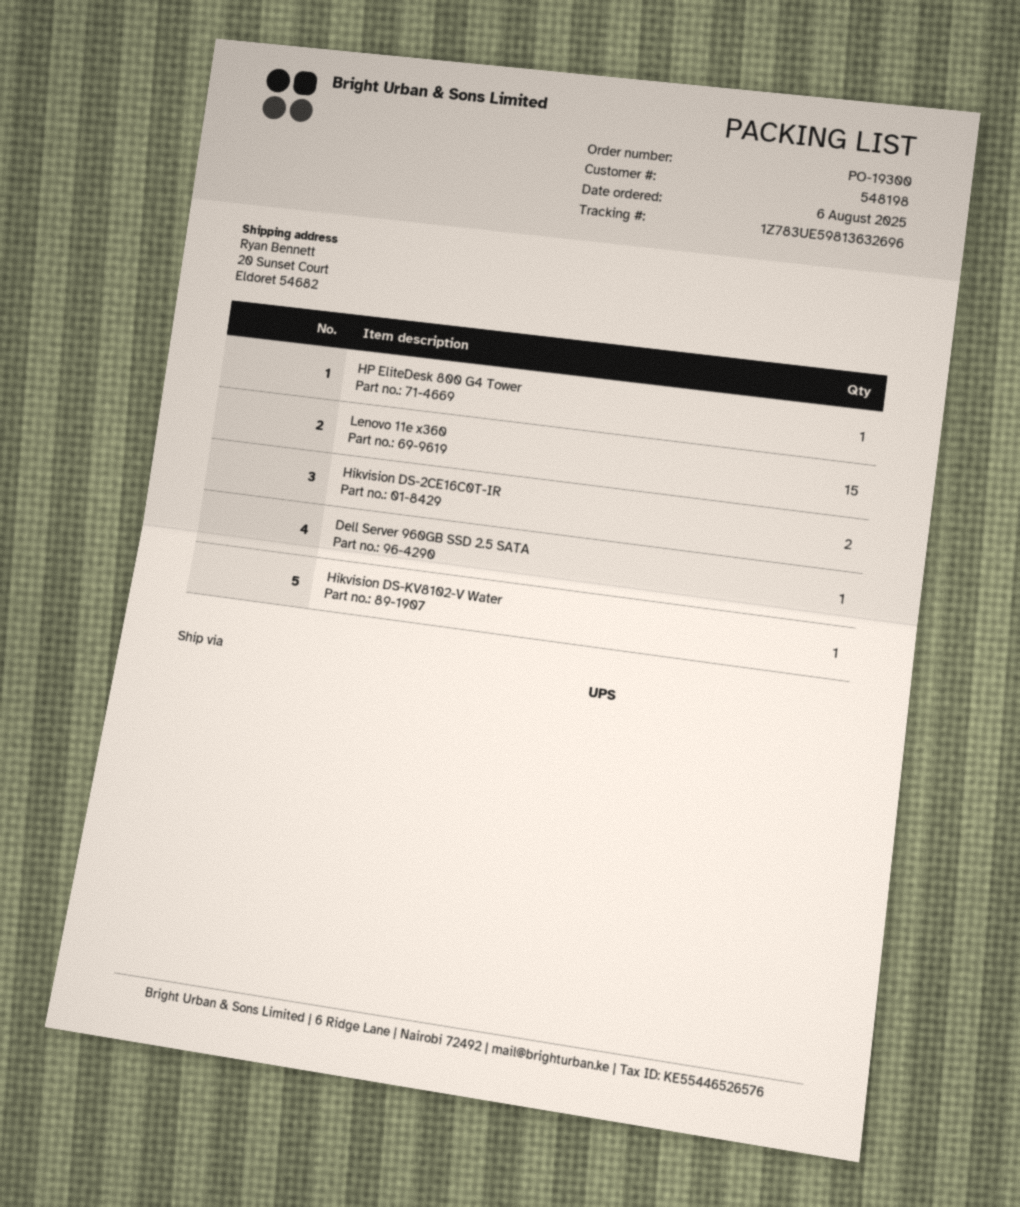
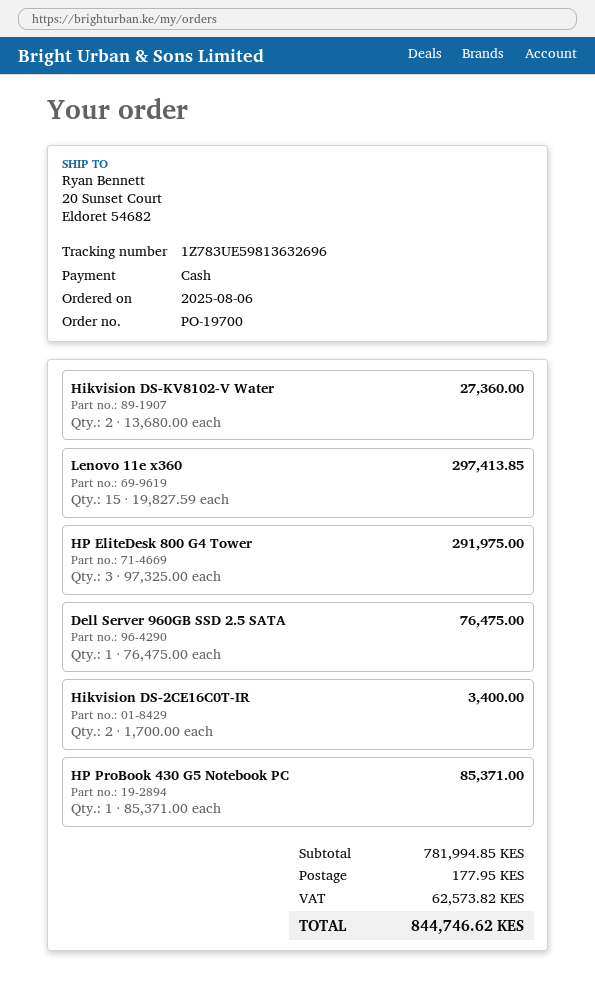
order number: PO-19300 -> PO-19700
HP EliteDesk 800 G4 Tower: 1 -> 3
Hikvision DS-KV8102-V Water: 1 -> 2
HP ProBook 430 G5 Notebook PC: none -> 1

